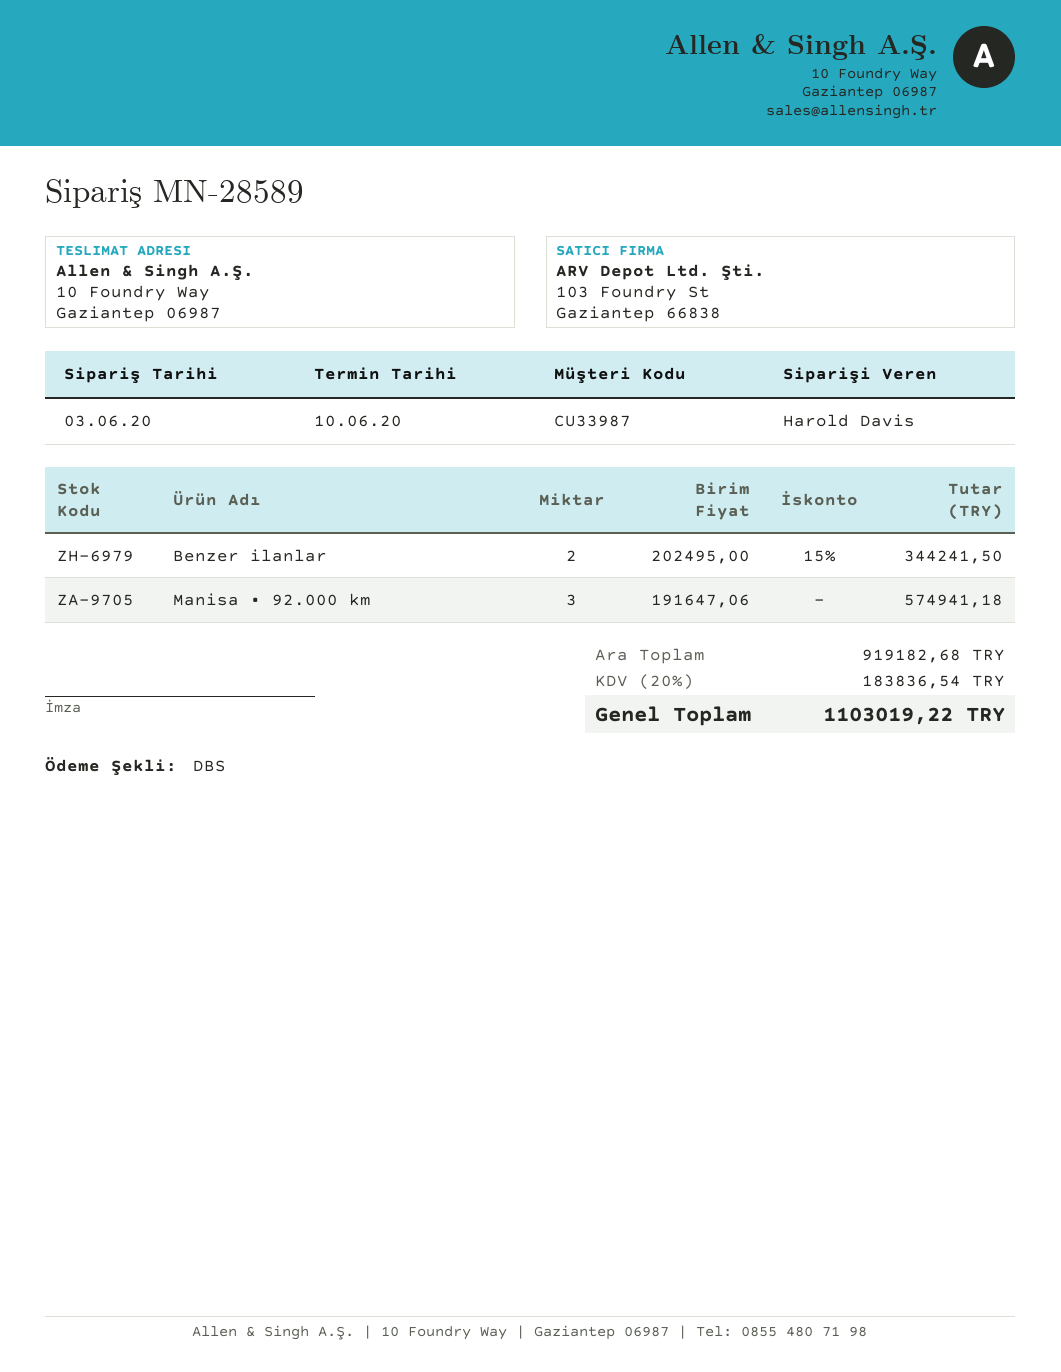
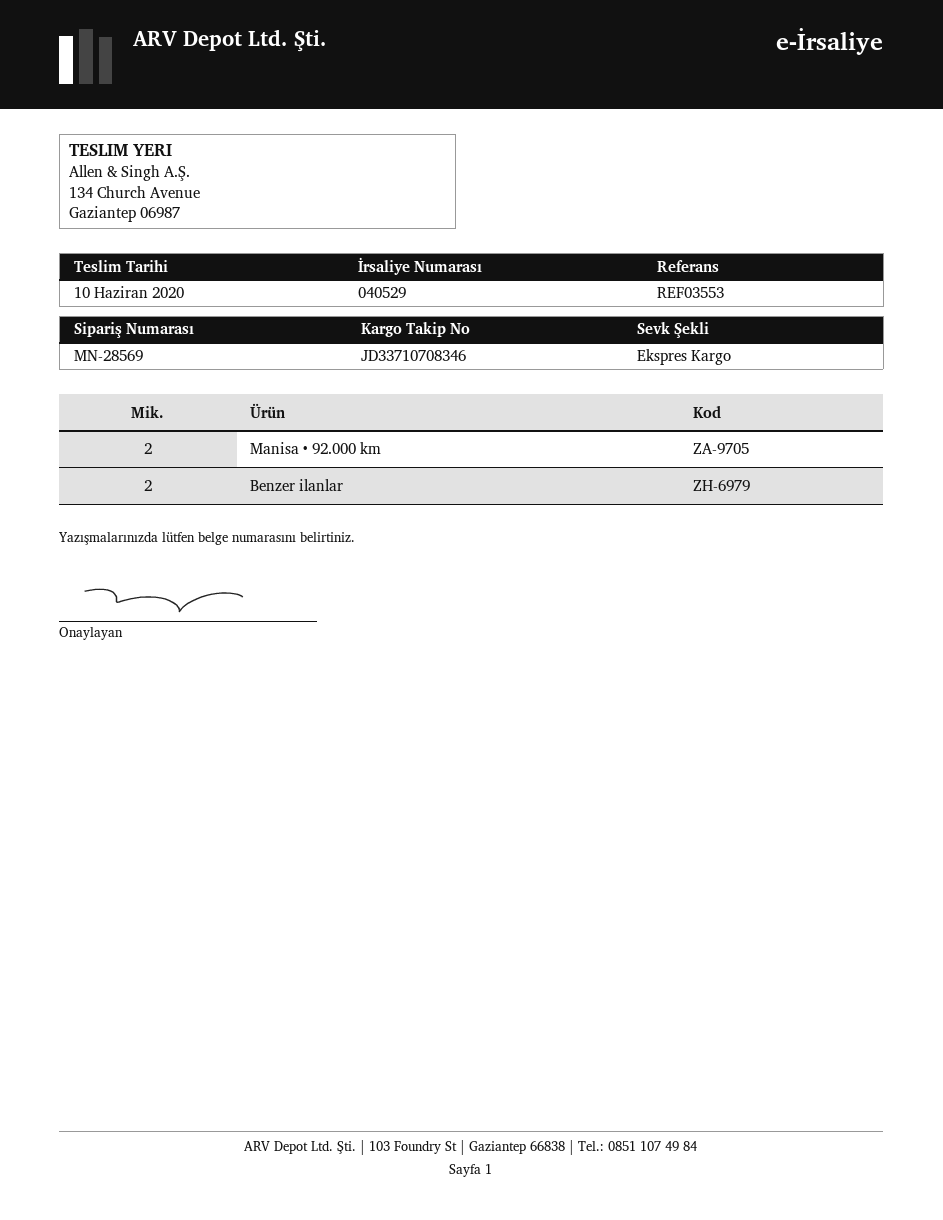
order number: MN-28589 -> MN-28569
ship to: 10 Foundry Way, Gaziantep 06987 -> 134 Church Avenue, Gaziantep 06987
Manisa • 92.000 km: 3 -> 2

